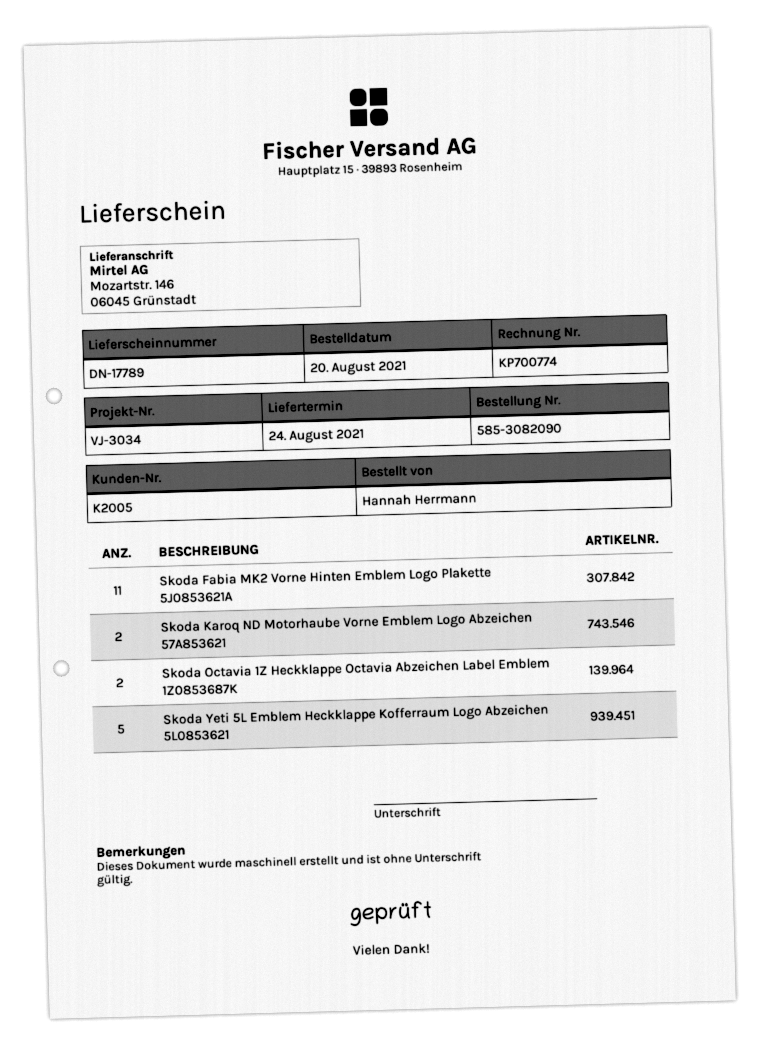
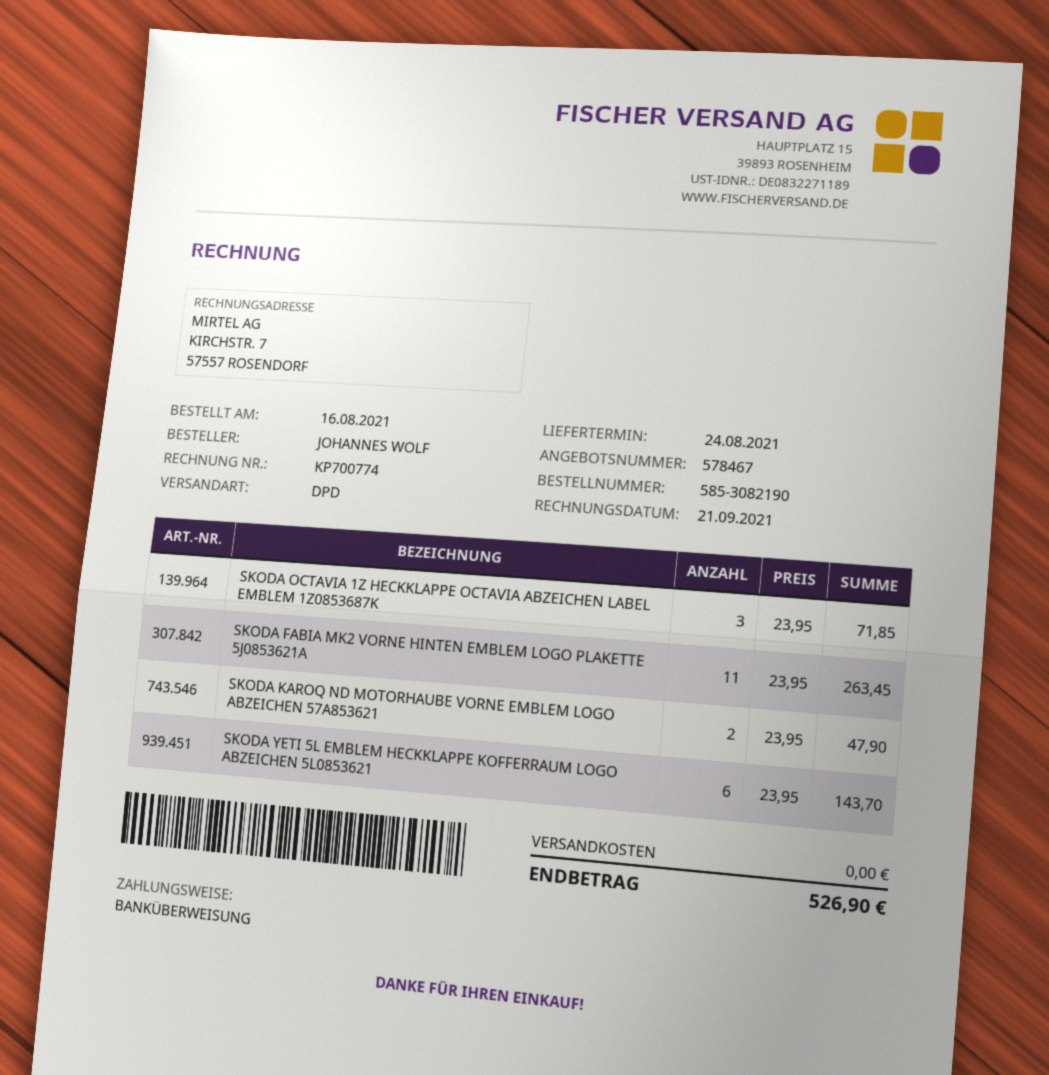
order number: 585-3082090 -> 585-3082190
order date: 2021-08-20 -> 2021-08-16
ordered by: Hannah Herrmann -> JOHANNES WOLF
Skoda Octavia 1Z Heckklappe Octavia Abzeichen Label Emblem 1Z0853687K: 2 -> 3
Skoda Yeti 5L Emblem Heckklappe Kofferraum Logo Abzeichen 5L0853621: 5 -> 6

